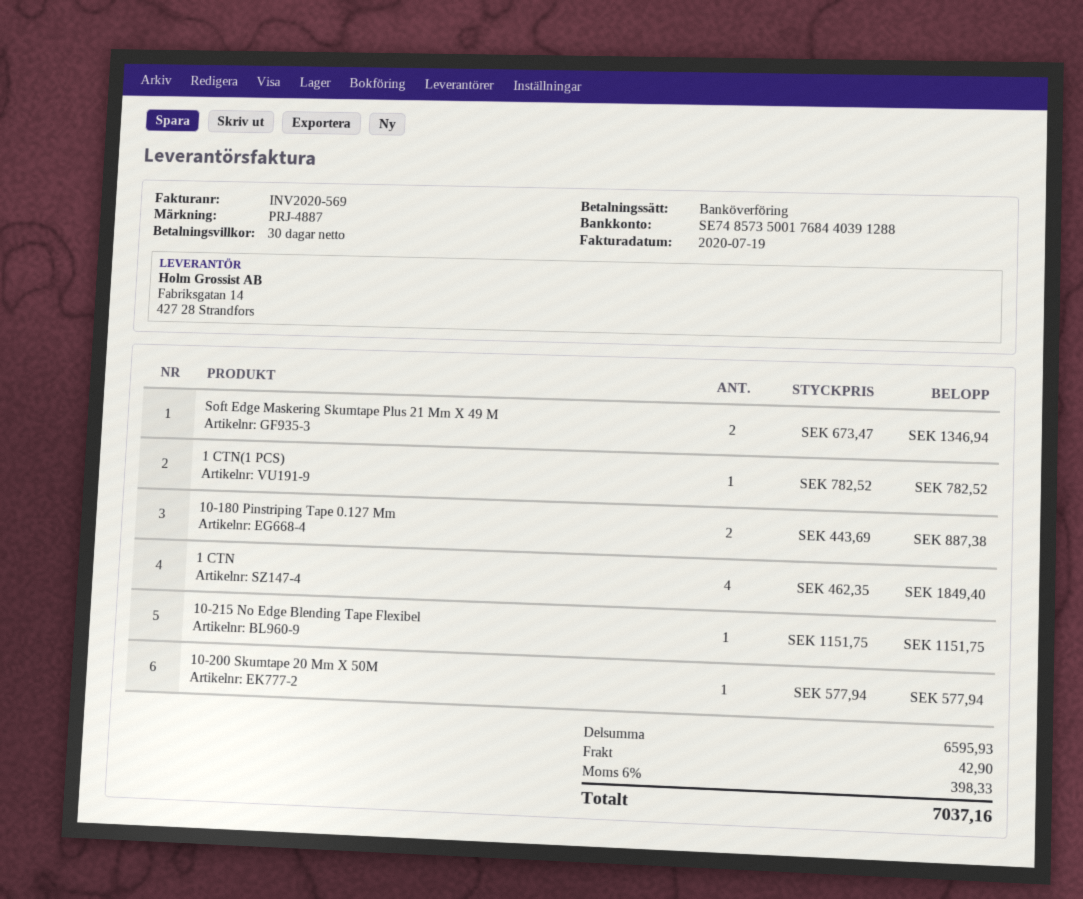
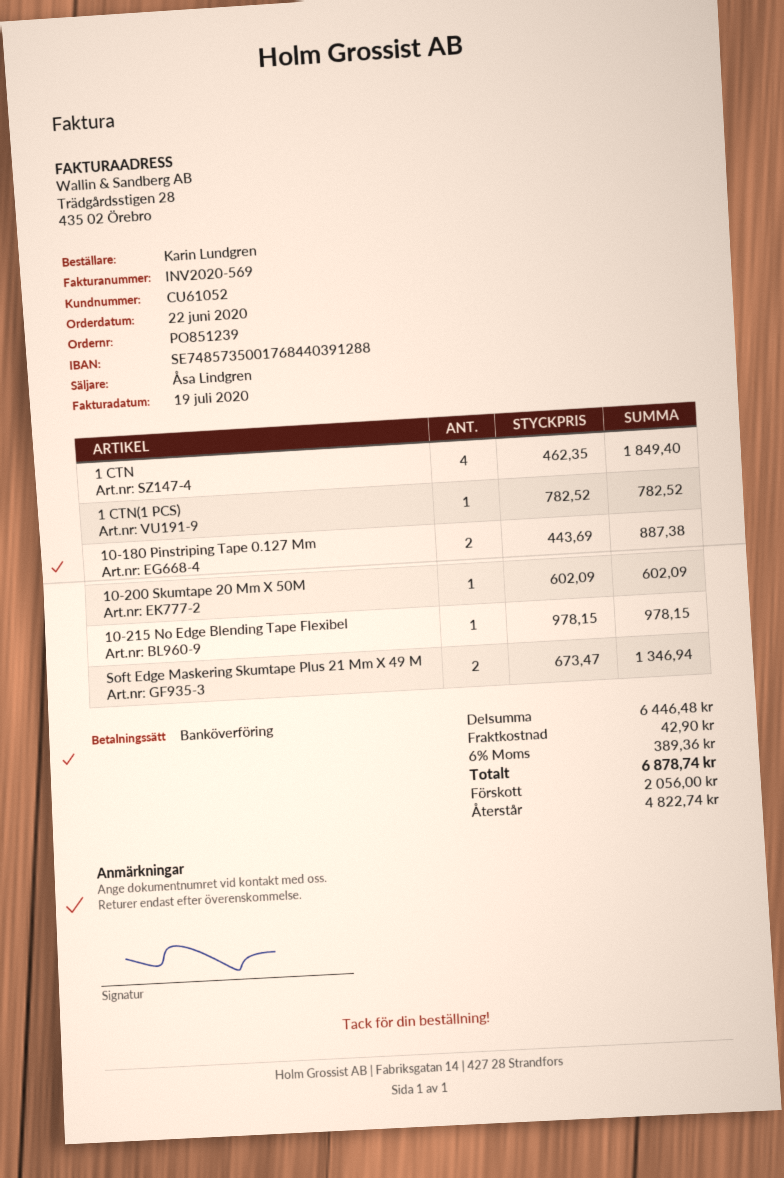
10-215 No Edge Blending Tape Flexibel: 1 x 1151.75 = 1151.75 -> 1 x 978.15 = 978.15
10-200 Skumtape 20 Mm X 50M: 1 x 577.94 = 577.94 -> 1 x 602.09 = 602.09
subtotal: 6595.93 -> 6446.48
tax: 6% = 398.33 -> 6% = 389.36
total: 7037.16 -> 6878.74

